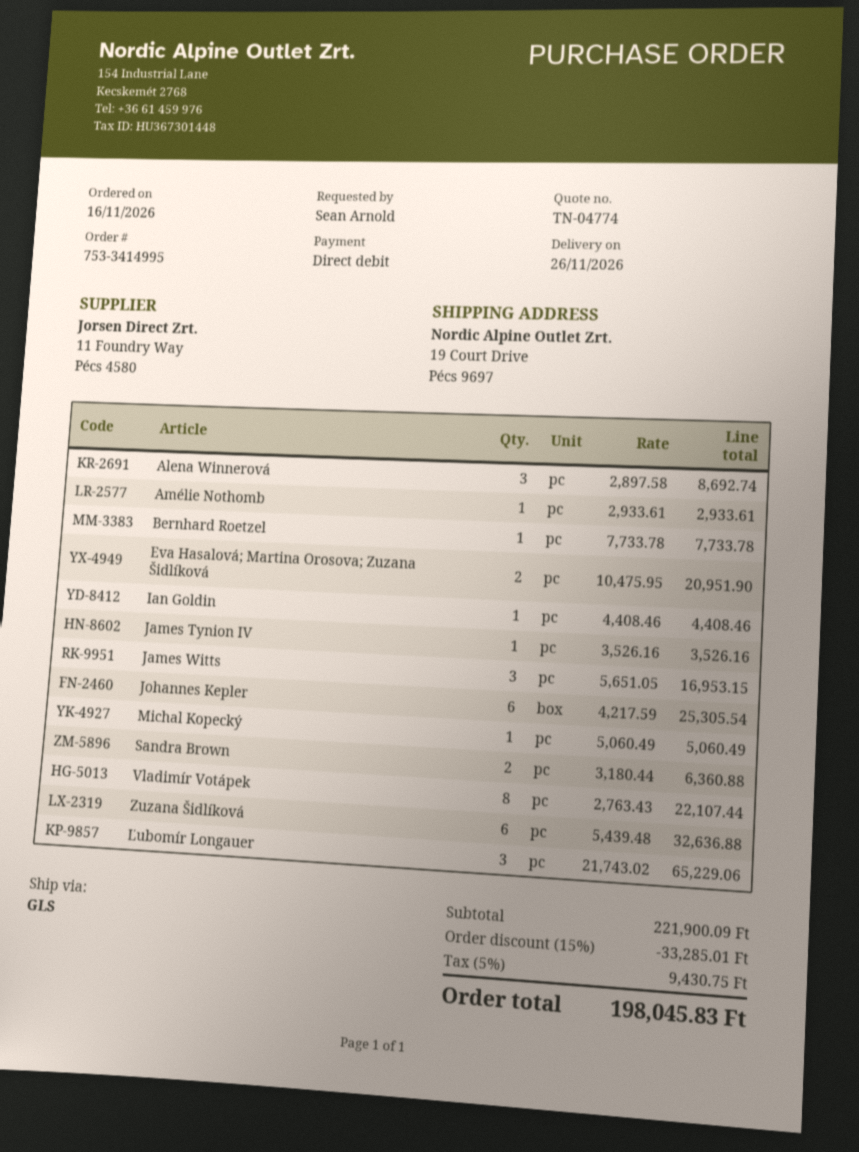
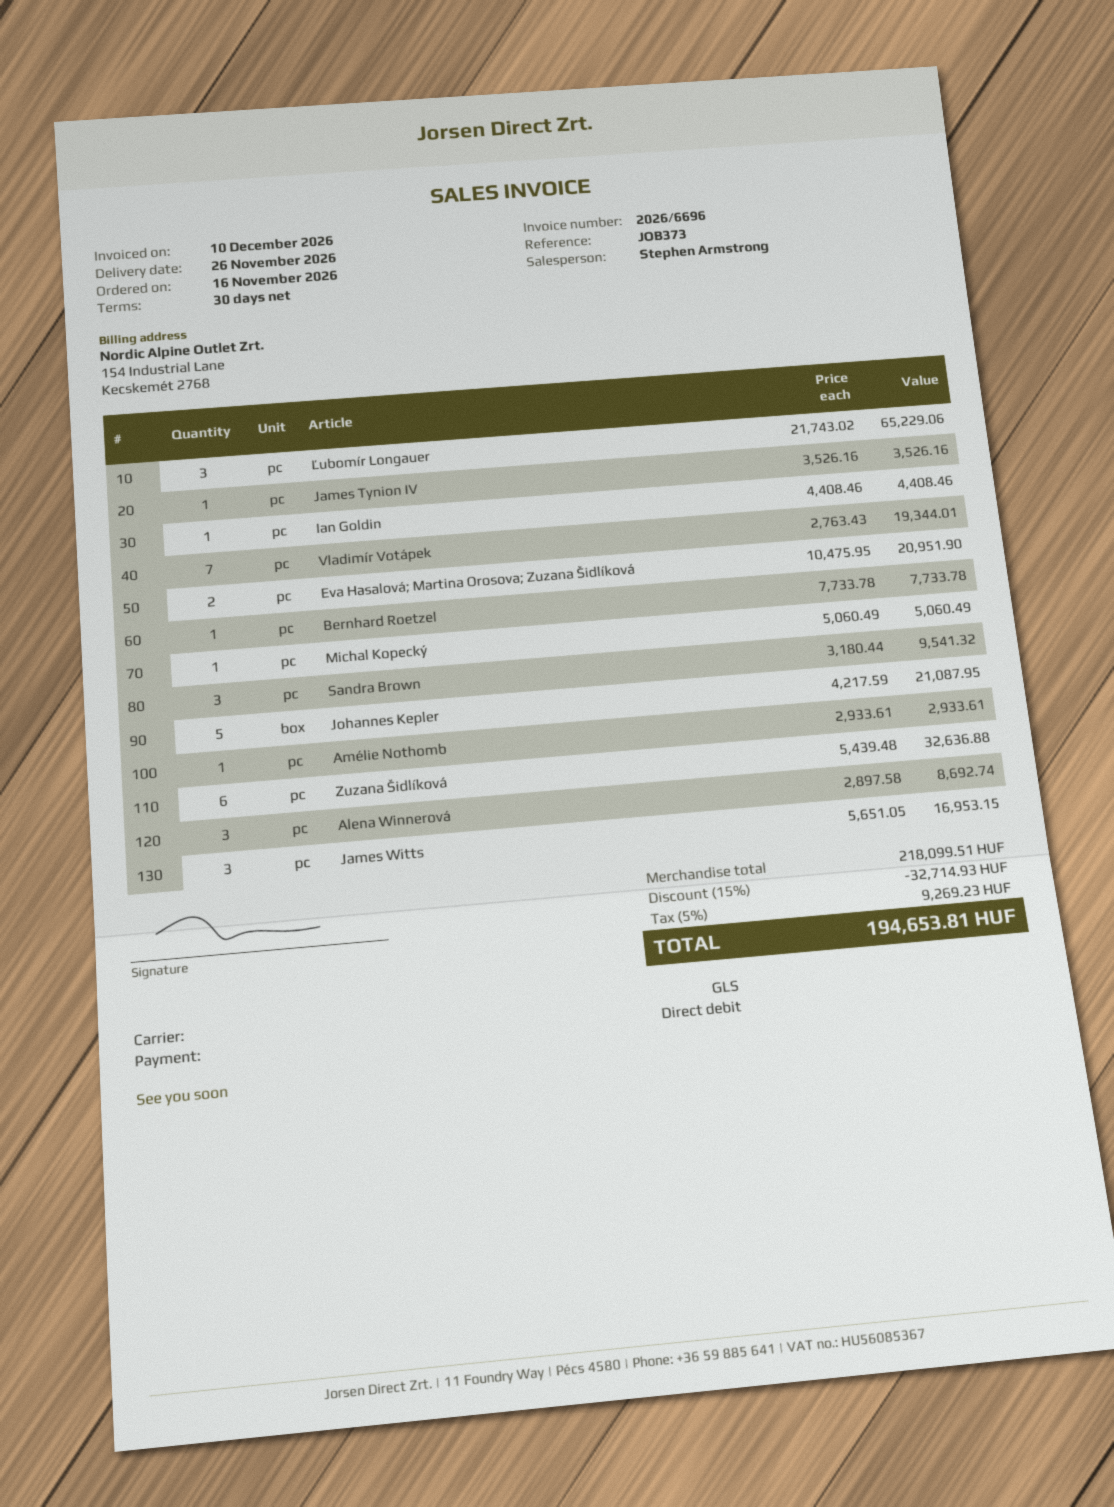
Johannes Kepler: 6 x 4217.59 = 25305.54 -> 5 x 4217.59 = 21087.95
Sandra Brown: 2 x 3180.44 = 6360.88 -> 3 x 3180.44 = 9541.32
Vladimír Votápek: 8 x 2763.43 = 22107.44 -> 7 x 2763.43 = 19344.01
subtotal: 221900.09 -> 218099.51
discount: 15% = 33285.01 -> 15% = 32714.93
tax: 5% = 9430.75 -> 5% = 9269.23
total: 198045.83 -> 194653.81

